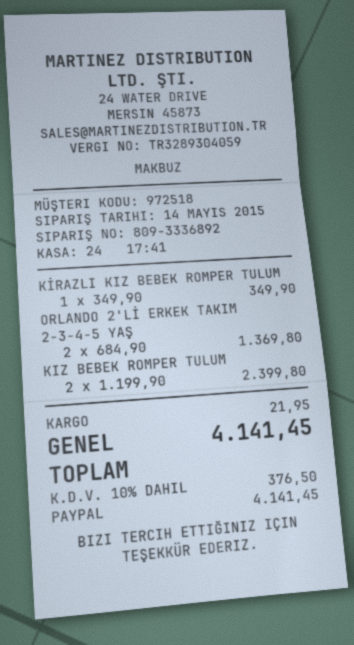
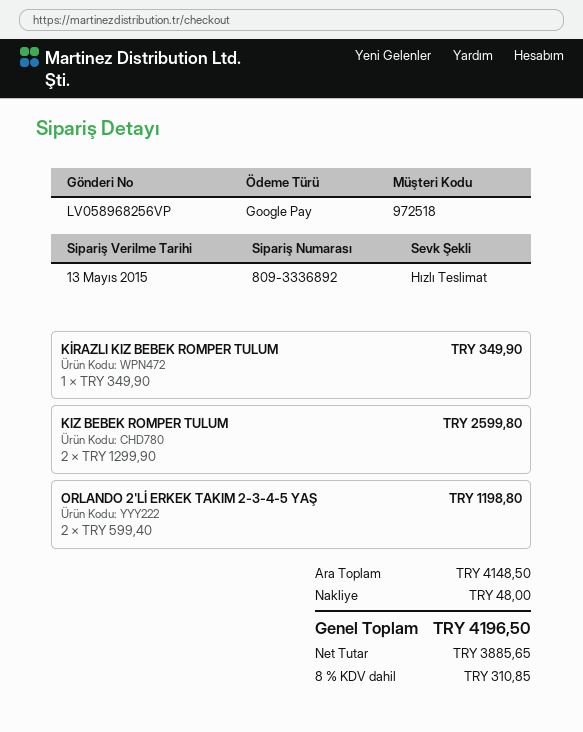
order date: 2015-05-14 -> 2015-05-13
payment method: PayPal -> Google Pay
ORLANDO 2'Lİ ERKEK TAKIM 2-3-4-5 YAŞ: 2 x 684.90 = 1369.80 -> 2 x 599.40 = 1198.80
KIZ BEBEK ROMPER TULUM: 2 x 1199.90 = 2399.80 -> 2 x 1299.90 = 2599.80
shipping: 21.95 -> 48.00
tax: 10% = 376.50 -> 8% = 310.85
total: 4141.45 -> 4196.50

